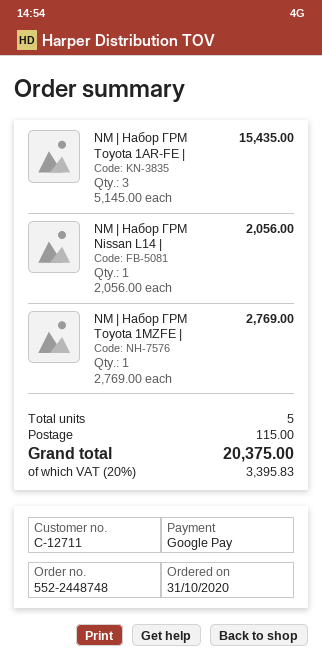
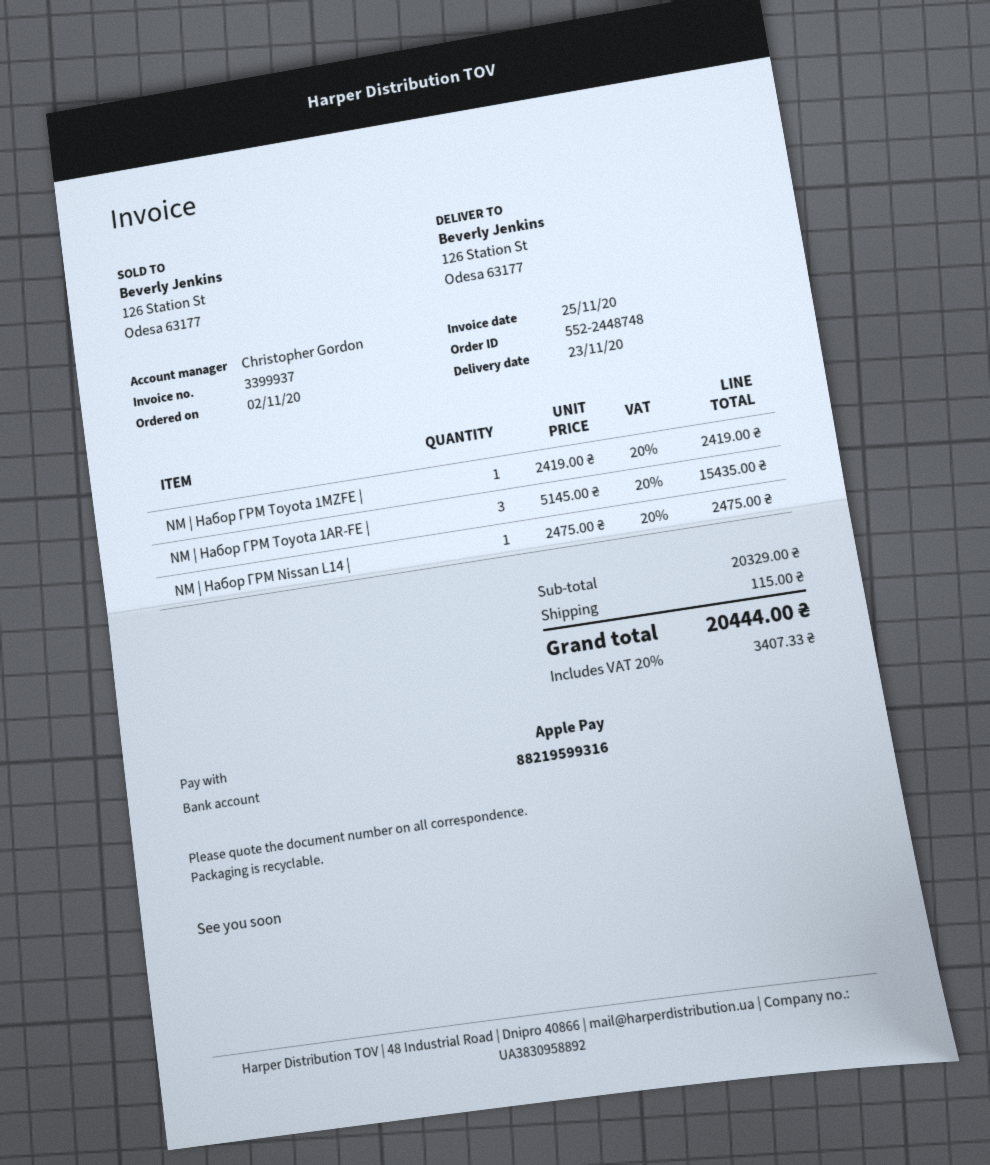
order date: 2020-10-31 -> 2020-11-02
payment method: Google Pay -> Apple Pay
NM | Набор ГРМ Nissan L14 |: 1 x 2056.00 = 2056.00 -> 1 x 2475.00 = 2475.00
NM | Набор ГРМ Toyota 1MZFE |: 1 x 2769.00 = 2769.00 -> 1 x 2419.00 = 2419.00
tax: 20% = 3395.83 -> 20% = 3407.33
total: 20375.00 -> 20444.00

